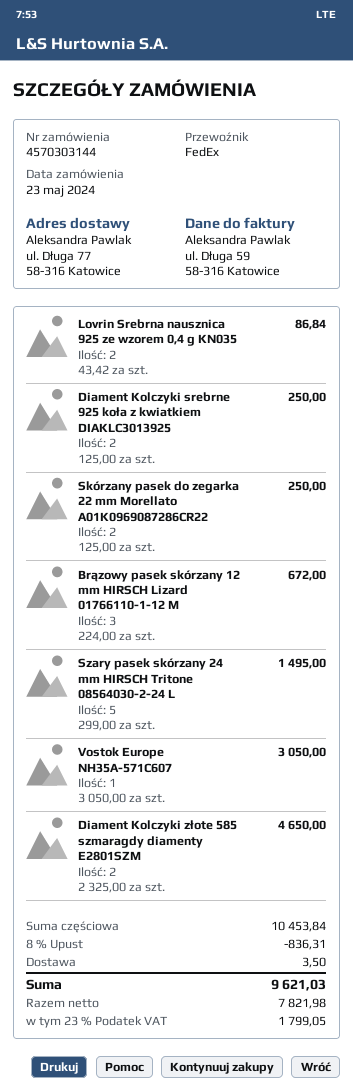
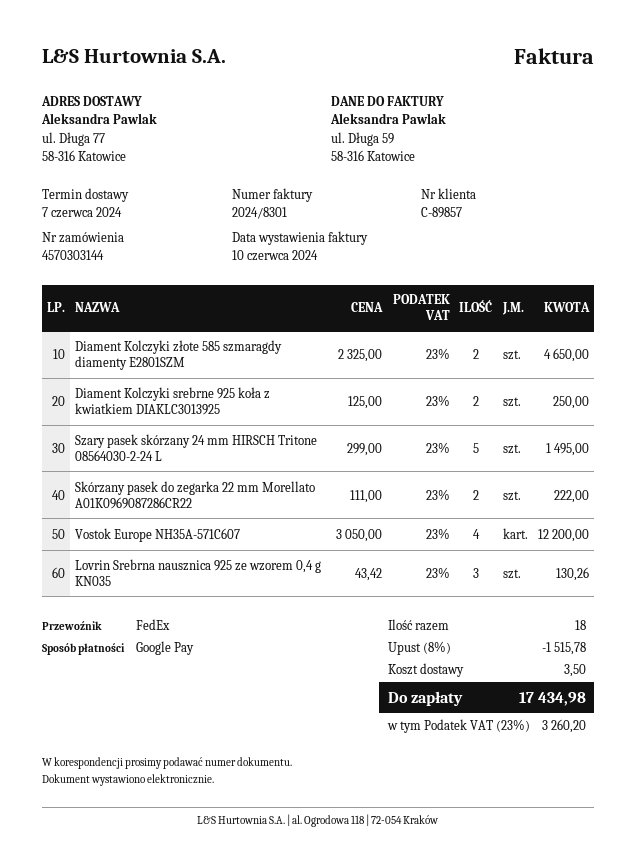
Lovrin Srebrna nausznica 925 ze wzorem 0,4 g KN035: 2 x 43.42 = 86.84 -> 3 x 43.42 = 130.26
Skórzany pasek do zegarka 22 mm Morellato A01K0969087286CR22: 2 x 125.00 = 250.00 -> 2 x 111.00 = 222.00
Brązowy pasek skórzany 12 mm HIRSCH Lizard 01766110-1-12 M: 3 x 224.00 = 672.00 -> none
Vostok Europe NH35A-571C607: 1 x 3050.00 = 3050.00 -> 4 x 3050.00 = 12200.00
discount: 8% = 836.31 -> 8% = 1515.78
tax: 23% = 1799.05 -> 23% = 3260.20
total: 9621.03 -> 17434.98

